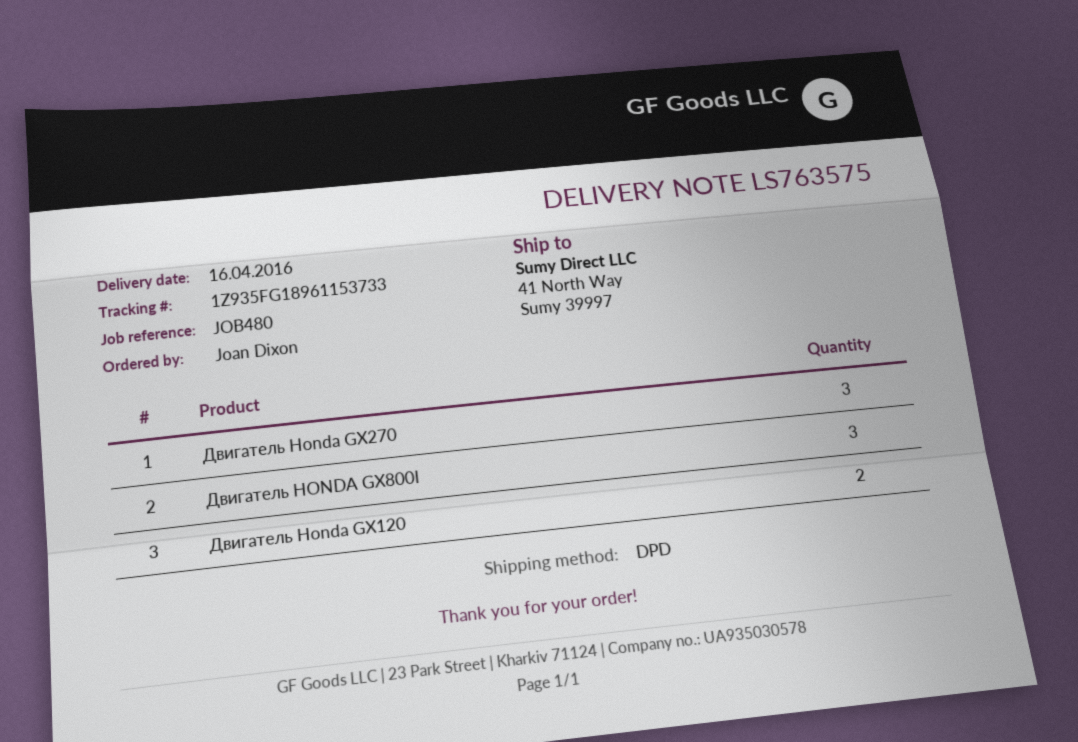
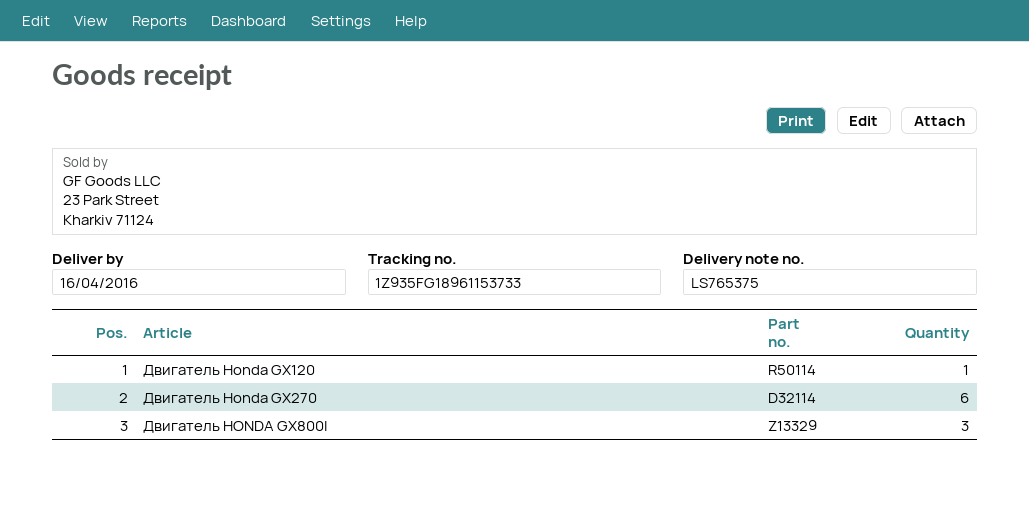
delivery note number: LS763575 -> LS765375
Двигатель Honda GX270: 3 -> 6
Двигатель Honda GX120: 2 -> 1

